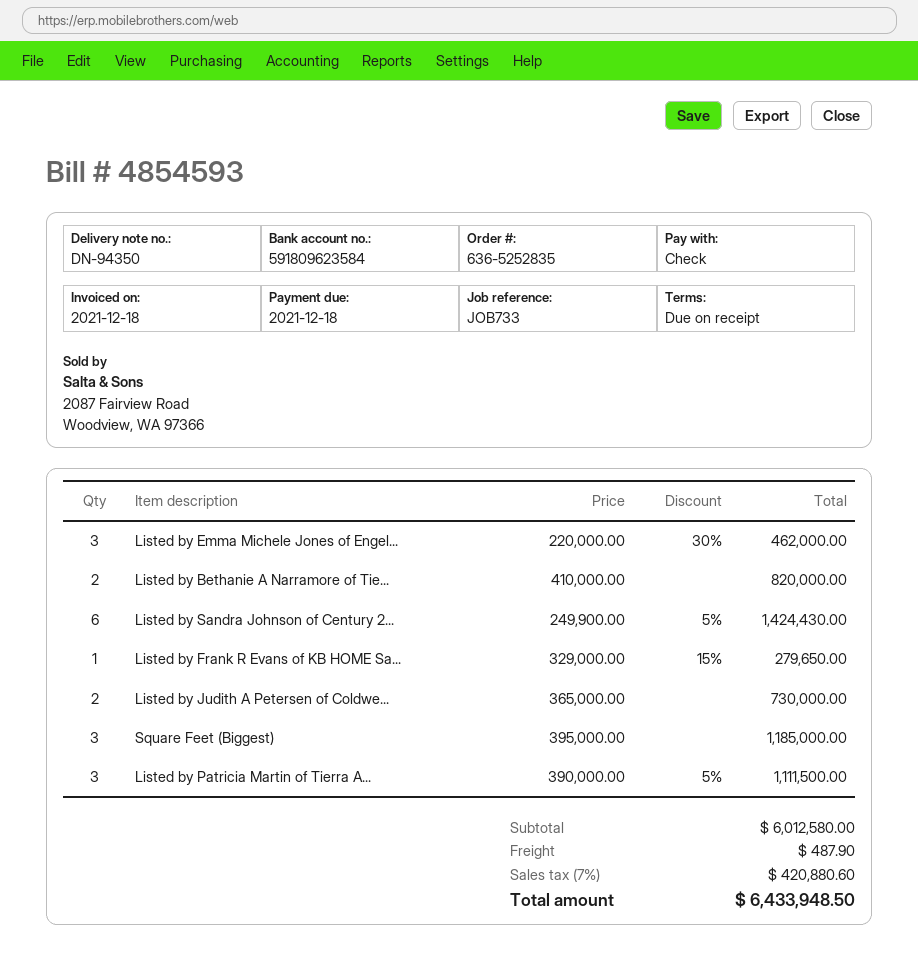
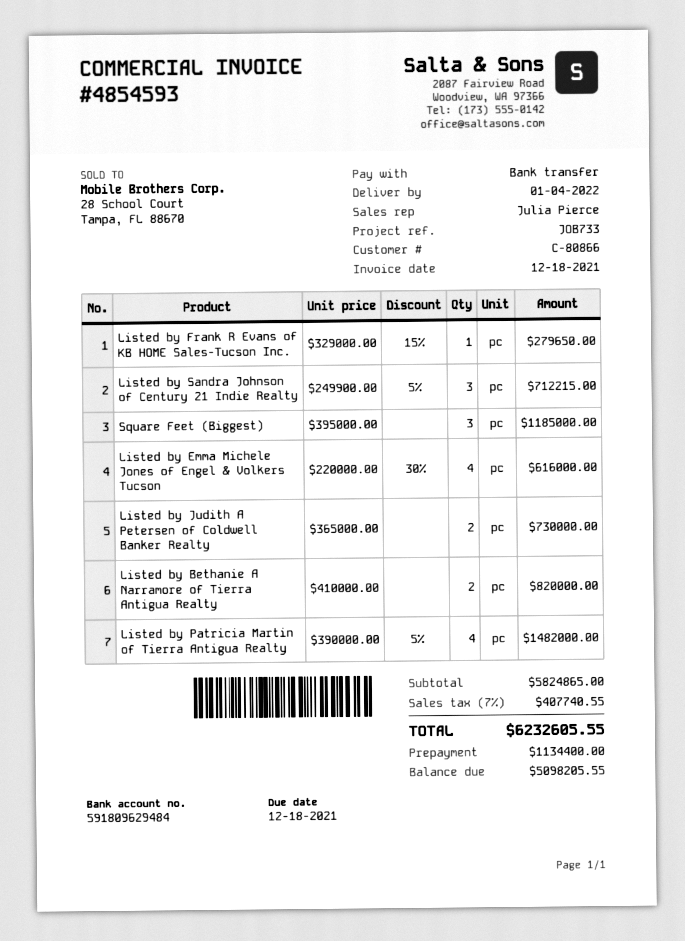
payment method: cheque -> bank transfer
bank account: 591809623584 -> 591809629484
Listed by Emma Michele Jones of Engel...: 3 x 220000.00 - 30% = 462000.00 -> 4 x 220000.00 - 30% = 616000.00
Listed by Sandra Johnson of Century 2...: 6 x 249900.00 - 5% = 1424430.00 -> 3 x 249900.00 - 5% = 712215.00
Listed by Patricia Martin of Tierra A...: 3 x 390000.00 - 5% = 1111500.00 -> 4 x 390000.00 - 5% = 1482000.00
subtotal: 6012580.00 -> 5824865.00
shipping: 487.90 -> none
tax: 7% = 420880.60 -> 7% = 407740.55
total: 6433948.50 -> 6232605.55

